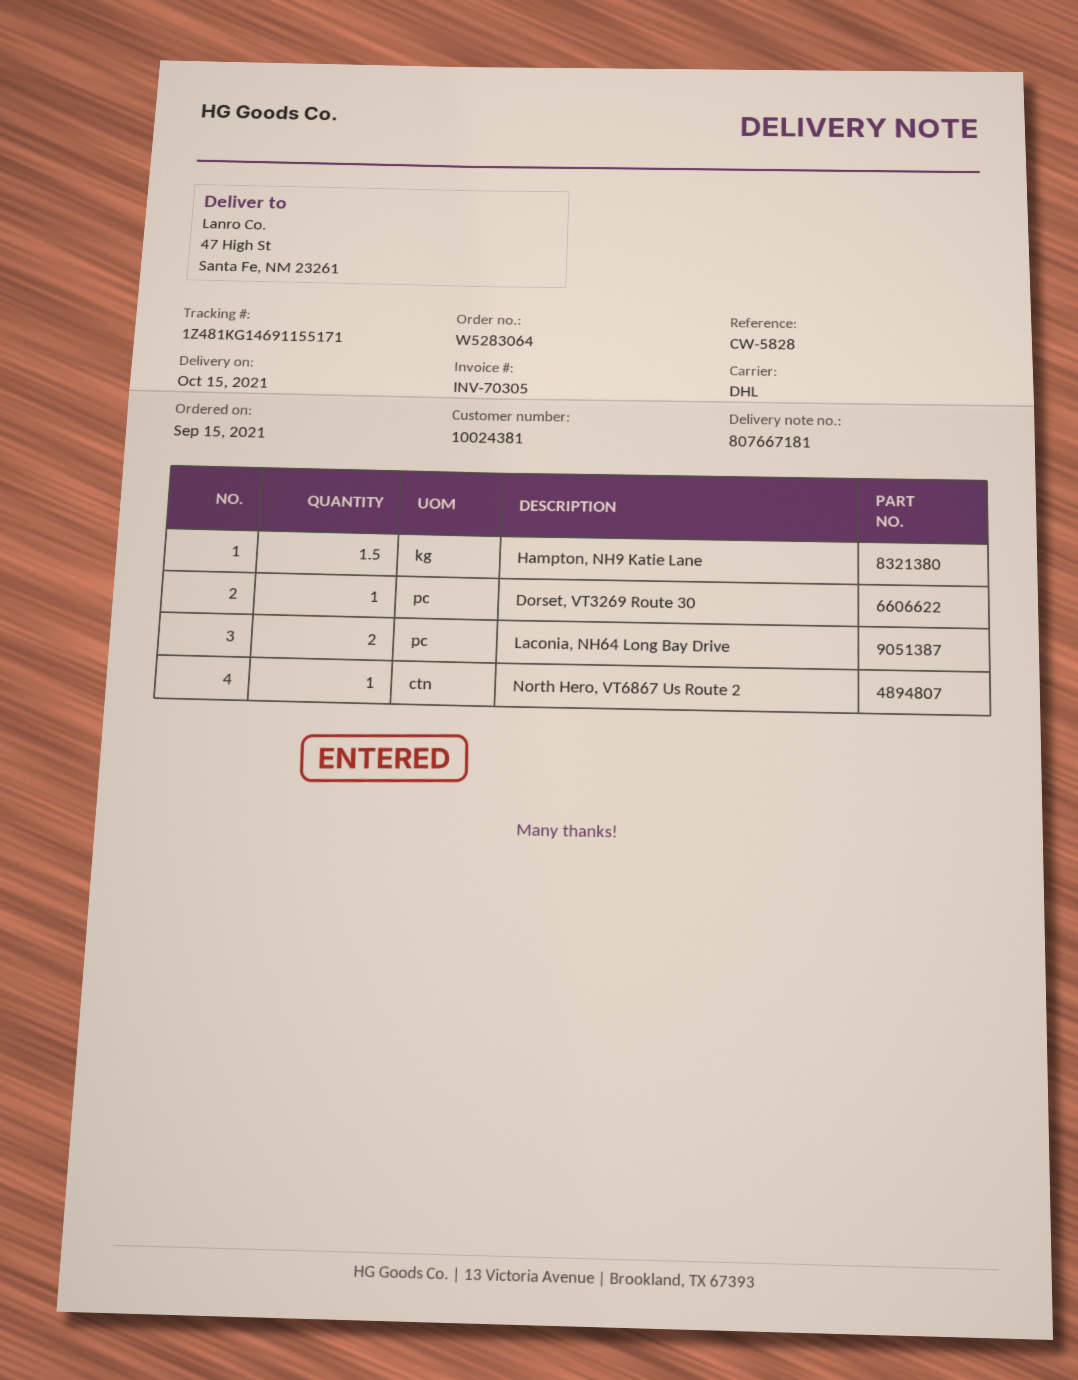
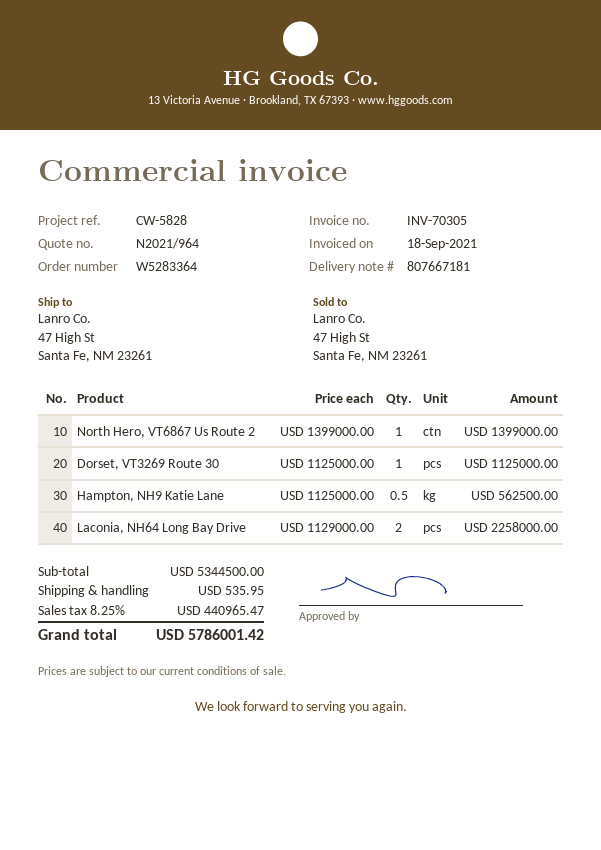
order number: W5283064 -> W5283364
Hampton, NH9 Katie Lane: 1.5 -> 0.5

